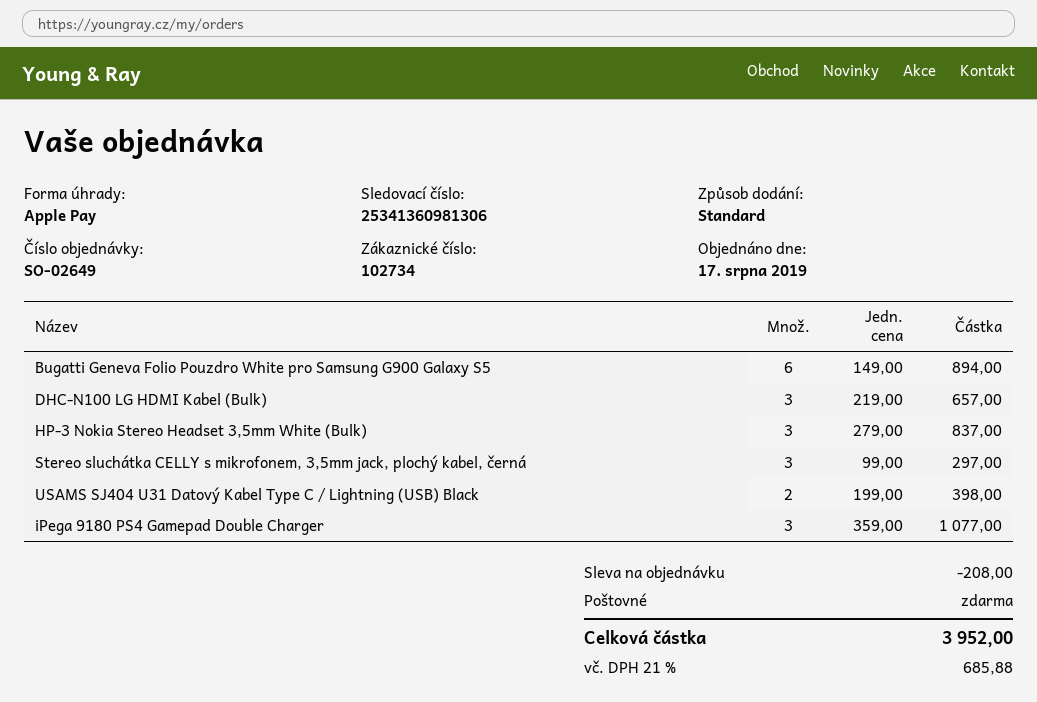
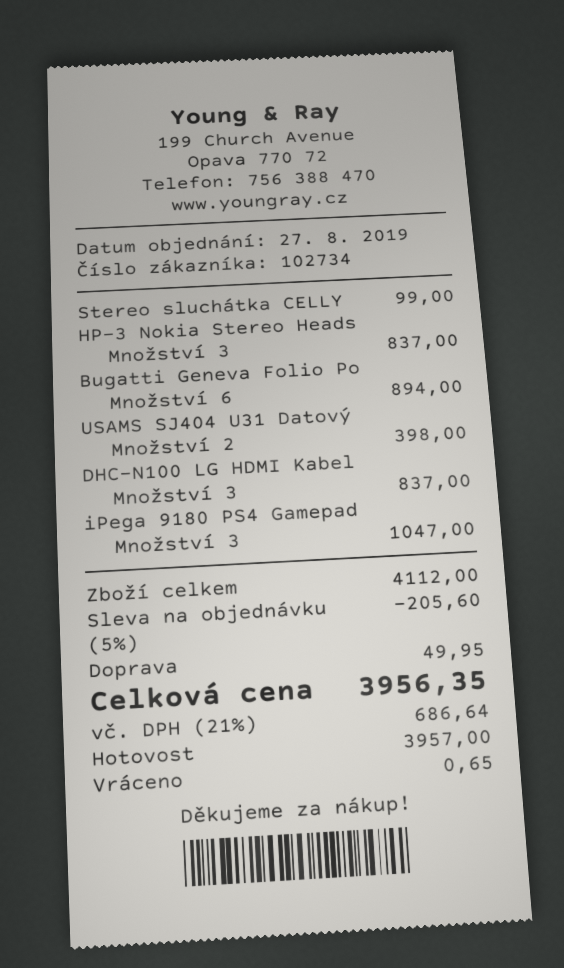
order date: 2019-08-17 -> 2019-08-27
payment method: Apple Pay -> cash
DHC-N100 LG HDMI Kabel (Bulk): 3 for 657.00 -> 3 for 837.00
Stereo sluchátka CELLY s mikrofonem, 3,5mm jack, plochý kabel, černá: 3 for 297.00 -> 1 for 99.00
iPega 9180 PS4 Gamepad Double Charger: 3 for 1077.00 -> 3 for 1047.00
discount: 208.00 -> 205.60
shipping: 0.00 -> 49.95
tax: 21% = 685.88 -> 21% = 686.64
total: 3952.00 -> 3956.35

